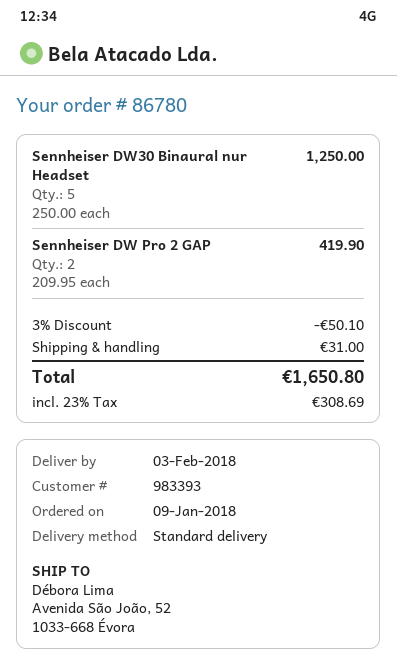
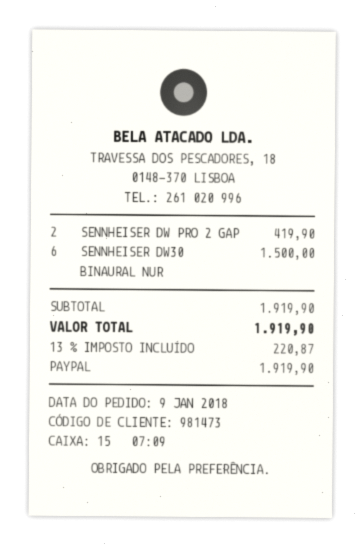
customer number: 983393 -> 981473
Sennheiser DW30 Binaural nur Headset: 5 for 1250.00 -> 6 for 1500.00
discount: 3% = 50.10 -> none
shipping: 31.00 -> none
tax: 23% = 308.69 -> 13% = 220.87
total: 1650.80 -> 1919.90

